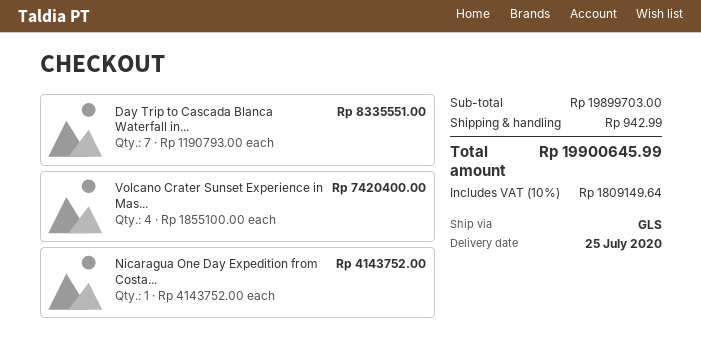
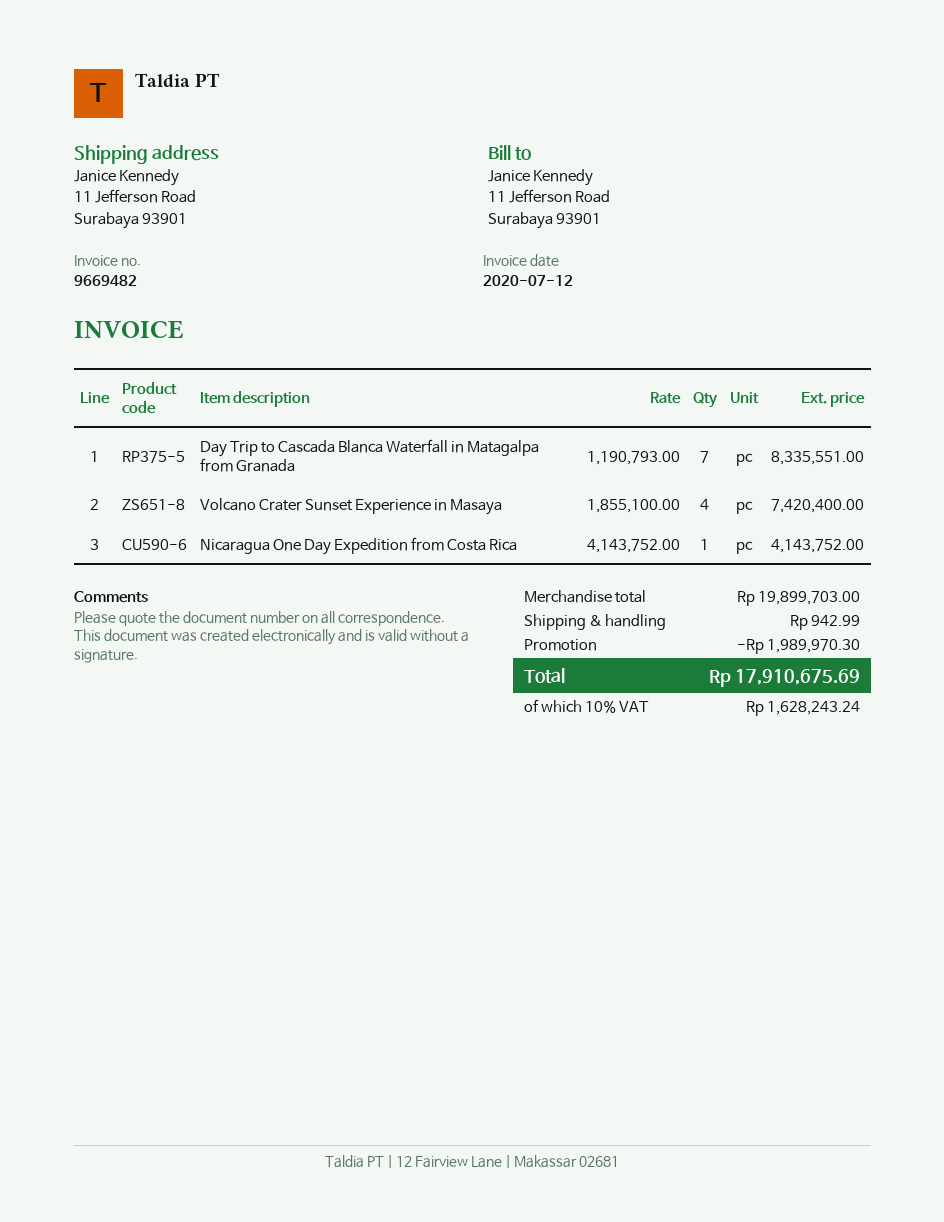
discount: none -> 1989970.30
tax: 10% = 1809149.64 -> 10% = 1628243.24
total: 19900645.99 -> 17910675.69

